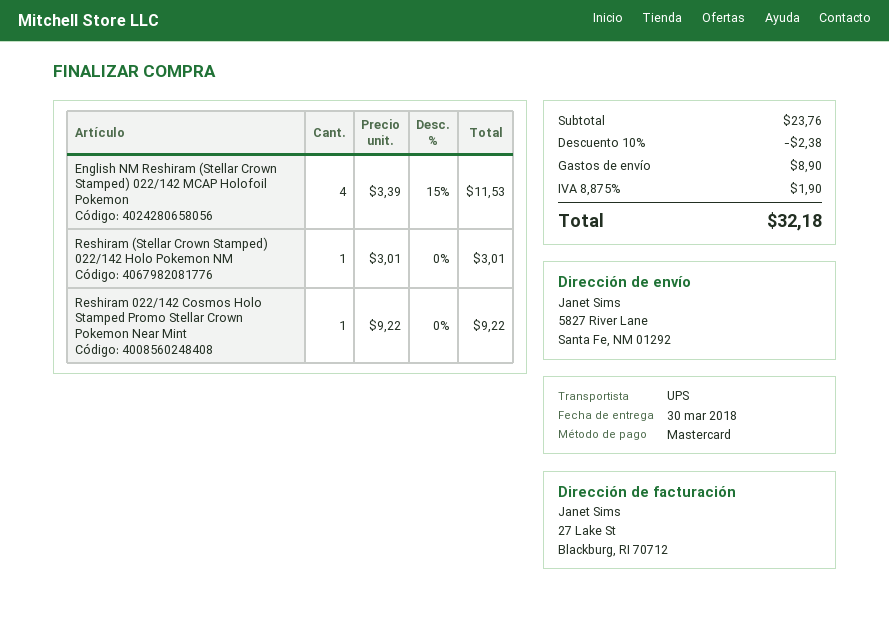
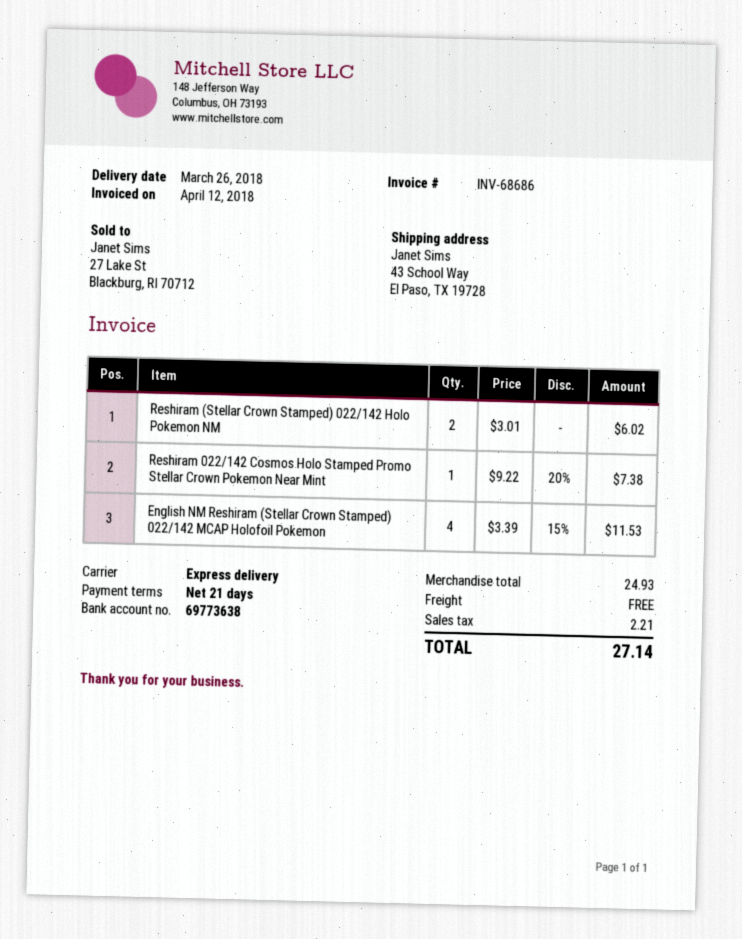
delivery date: 2018-03-30 -> 2018-03-26
shipping method: UPS -> express
ship to: 5827 River Lane, Santa Fe, NM 01292 -> 43 School Way, El Paso, TX 19728
Reshiram (Stellar Crown Stamped) 022/142 Holo Pokemon NM: 1 x 3.01 = 3.01 -> 2 x 3.01 = 6.02
Reshiram 022/142 Cosmos Holo Stamped Promo Stellar Crown Pokemon Near Mint: 1 x 9.22 = 9.22 -> 1 x 9.22 - 20% = 7.38
subtotal: 23.76 -> 24.93
discount: 10% = 2.38 -> none
shipping: 8.90 -> 0.00
tax: 1.90 -> 2.21
total: 32.18 -> 27.14

